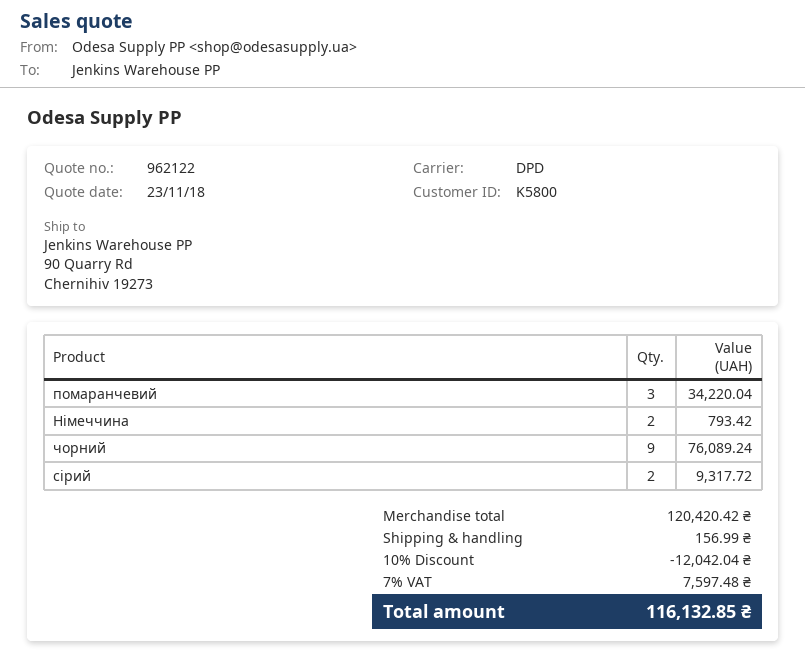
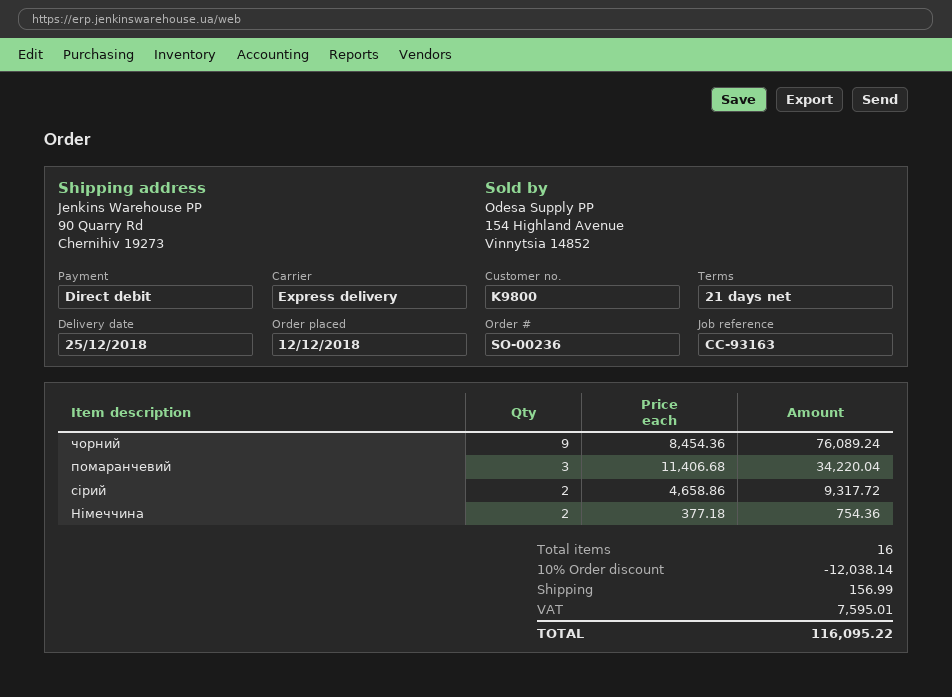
customer number: K5800 -> K9800
shipping method: DPD -> express
Німеччина: 2 for 793.42 -> 2 for 754.36
discount: 10% = 12042.04 -> 10% = 12038.14
tax: 7597.48 -> 7595.01
total: 116132.85 -> 116095.22

